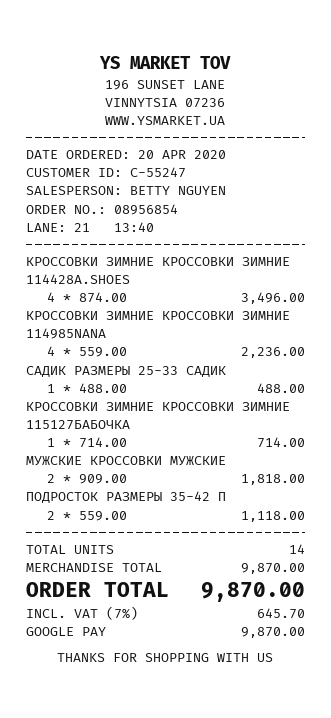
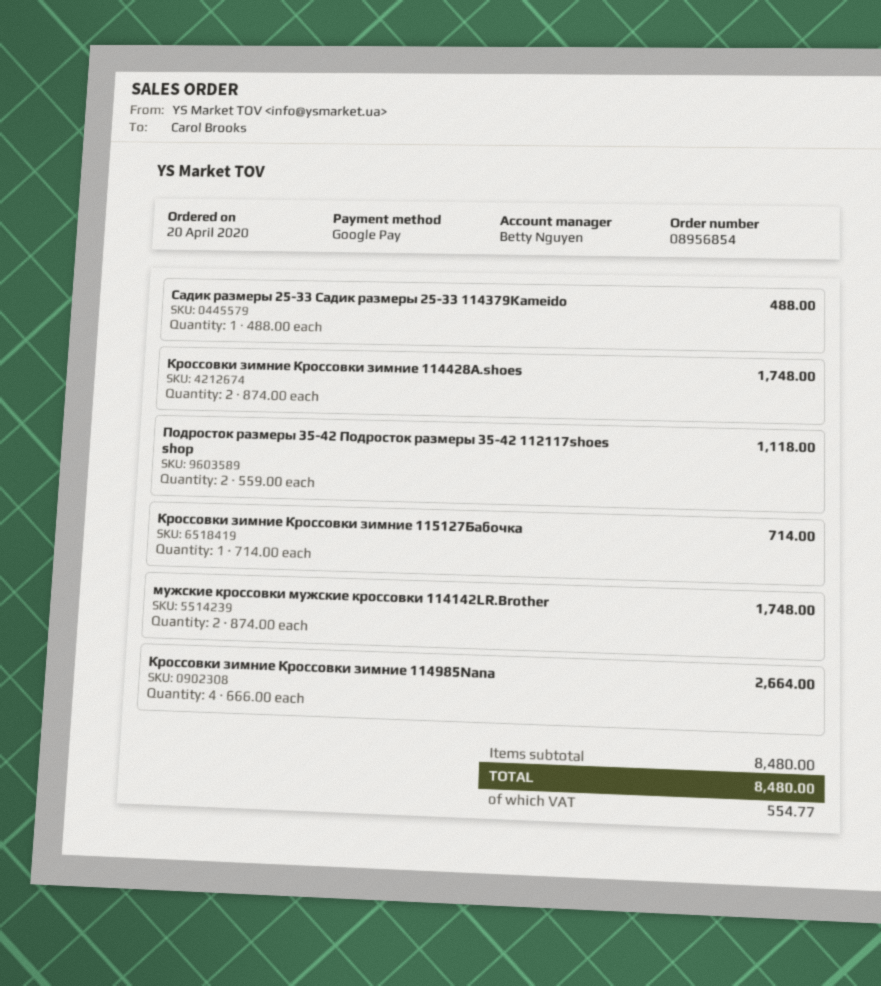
КРОССОВКИ ЗИМНИЕ КРОССОВКИ ЗИМНИЕ 114428A.SHOES: 4 x 874.00 = 3496.00 -> 2 x 874.00 = 1748.00
КРОССОВКИ ЗИМНИЕ КРОССОВКИ ЗИМНИЕ 114985NANA: 4 x 559.00 = 2236.00 -> 4 x 666.00 = 2664.00
МУЖСКИЕ КРОССОВКИ МУЖСКИЕ: 2 x 909.00 = 1818.00 -> 2 x 874.00 = 1748.00
subtotal: 9870.00 -> 8480.00
tax: 645.70 -> 554.77
total: 9870.00 -> 8480.00

